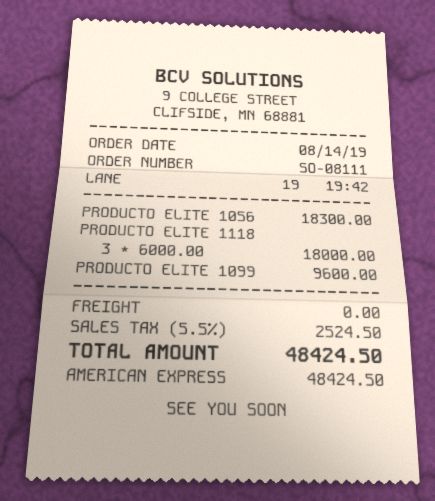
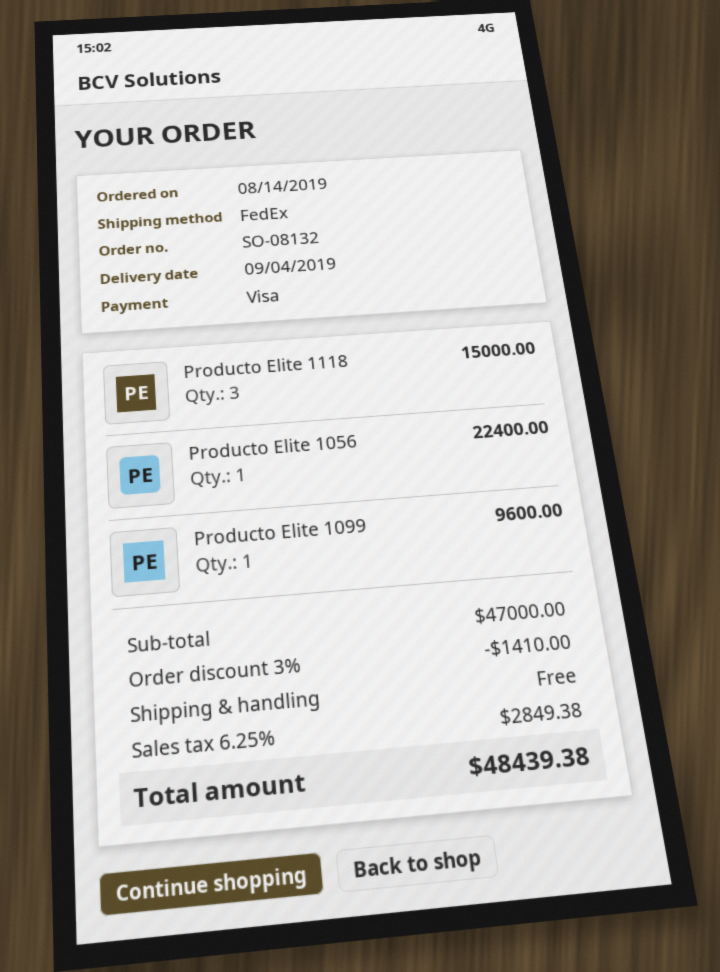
order number: SO-08111 -> SO-08132
payment method: American Express -> Visa
PRODUCTO ELITE 1056: 1 for 18300.00 -> 1 for 22400.00
PRODUCTO ELITE 1118: 3 for 18000.00 -> 3 for 15000.00
discount: none -> 3% = 1410.00
tax: 5.5% = 2524.50 -> 6.25% = 2849.38
total: 48424.50 -> 48439.38

